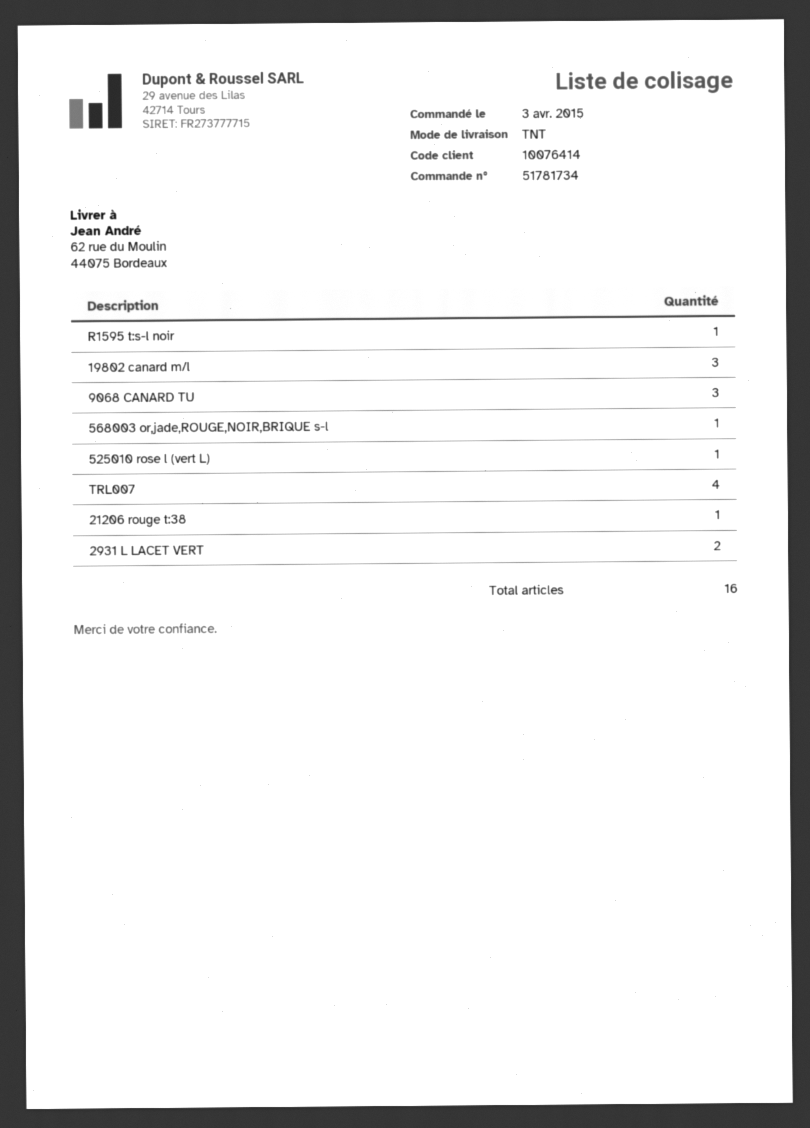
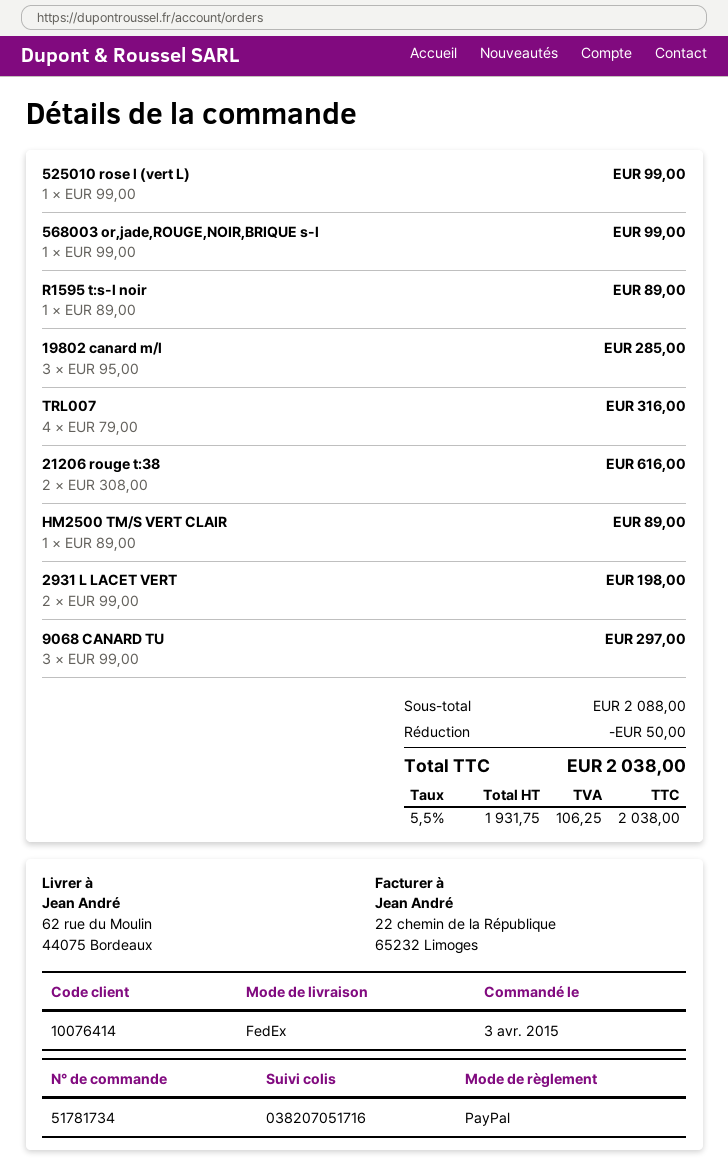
shipping method: TNT -> FedEx
21206 rouge t:38: 1 -> 2
HM2500 TM/S VERT CLAIR: none -> 1

